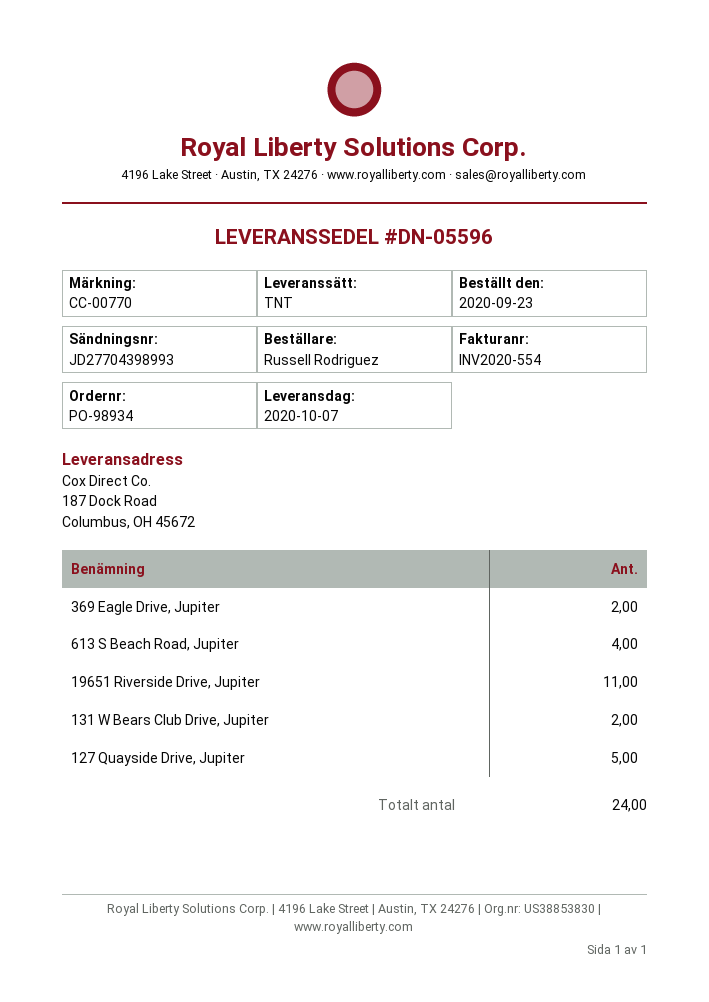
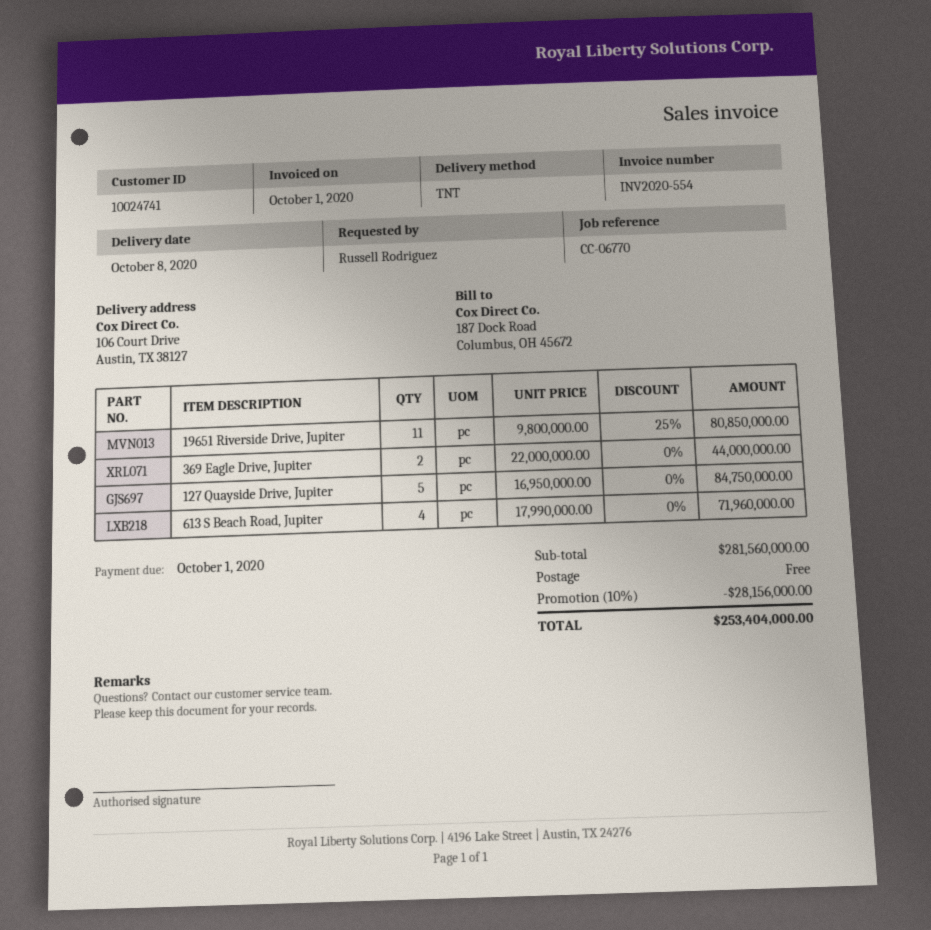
delivery date: 2020-10-07 -> 2020-10-08
reference: CC-00770 -> CC-06770
ship to: 187 Dock Road, Columbus, OH 45672 -> 106 Court Drive, Austin, TX 38127
131 W Bears Club Drive, Jupiter: 2 -> none

